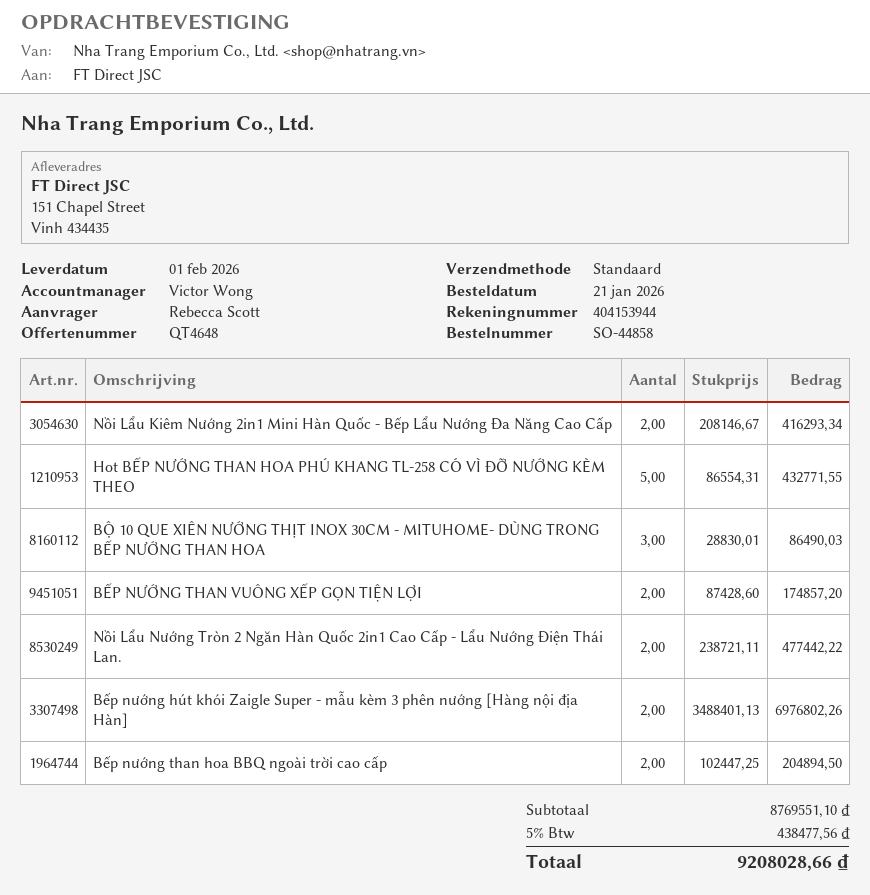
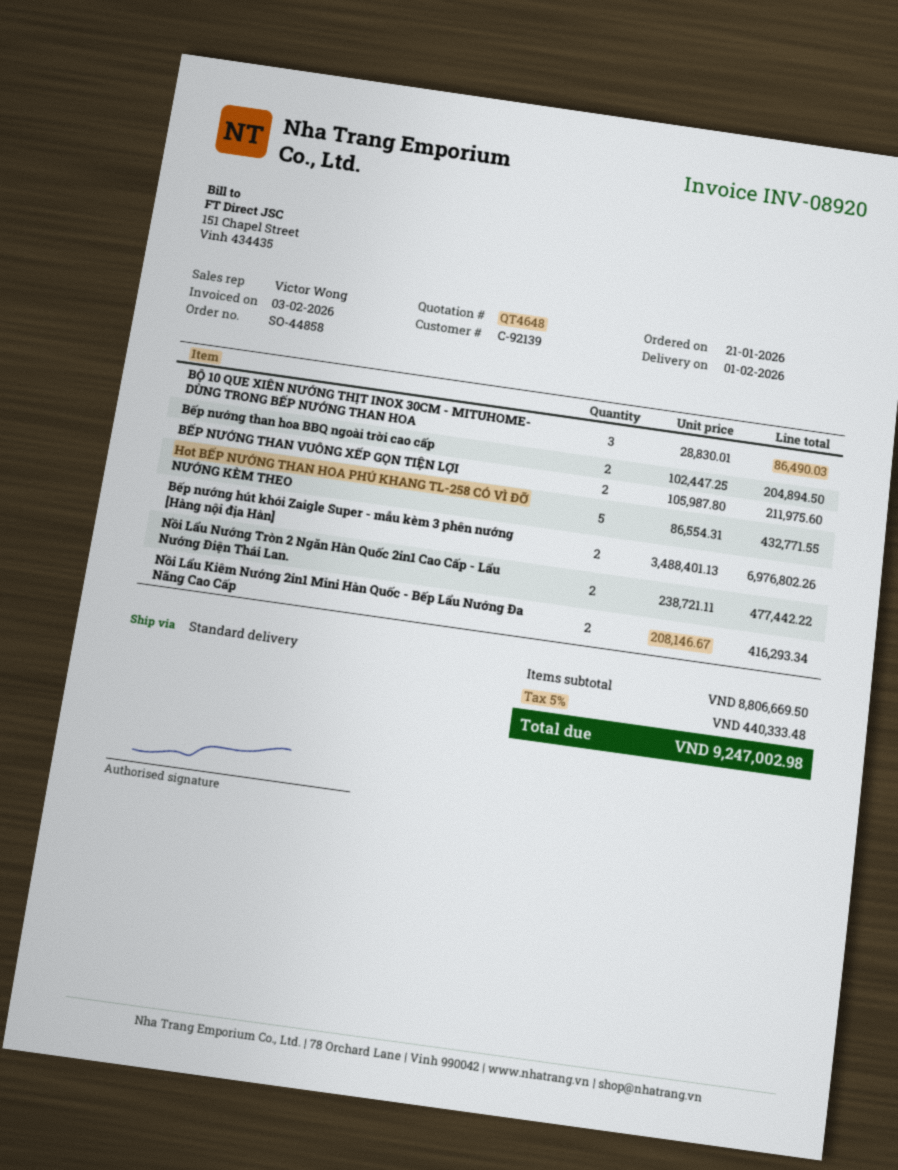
BẾP NƯỚNG THAN VUÔNG XẾP GỌN TIỆN LỢI: 2 x 87428.60 = 174857.20 -> 2 x 105987.80 = 211975.60
subtotal: 8769551.10 -> 8806669.50
tax: 5% = 438477.56 -> 5% = 440333.48
total: 9208028.66 -> 9247002.98

